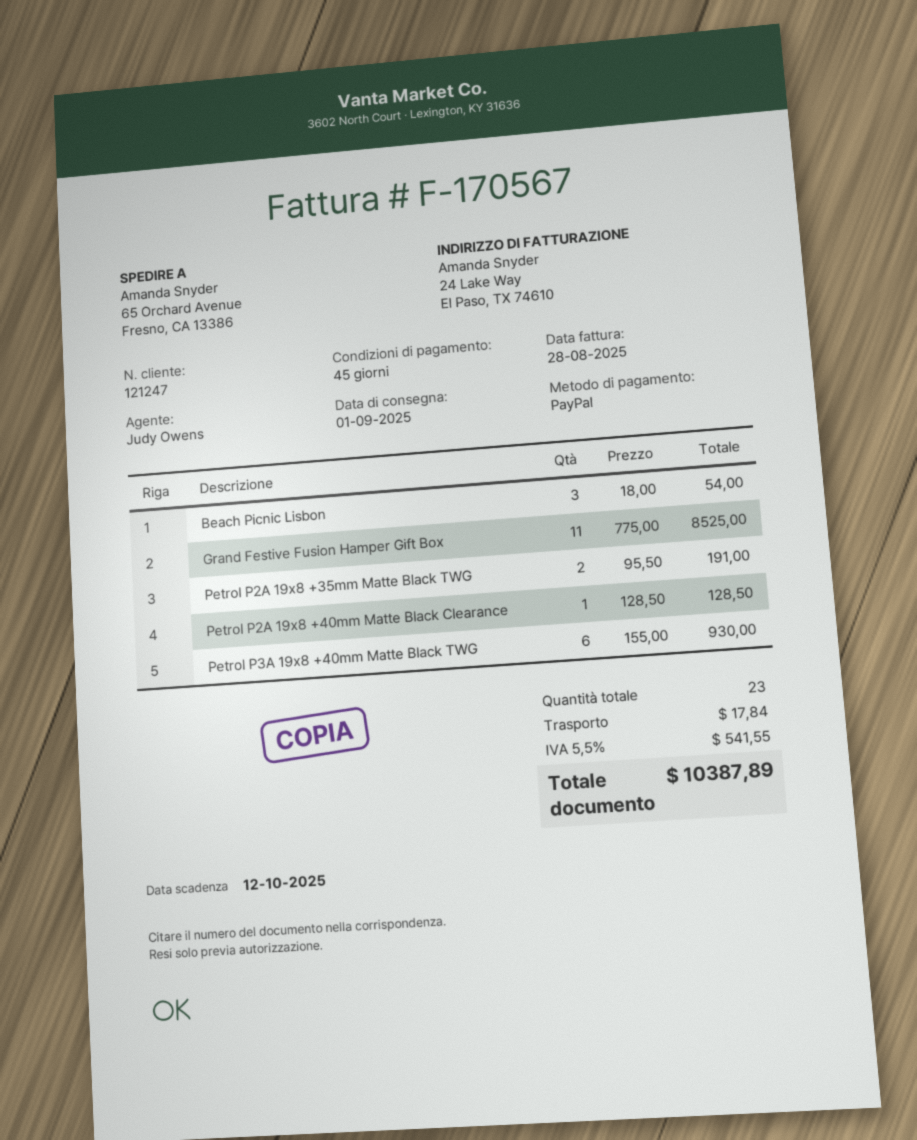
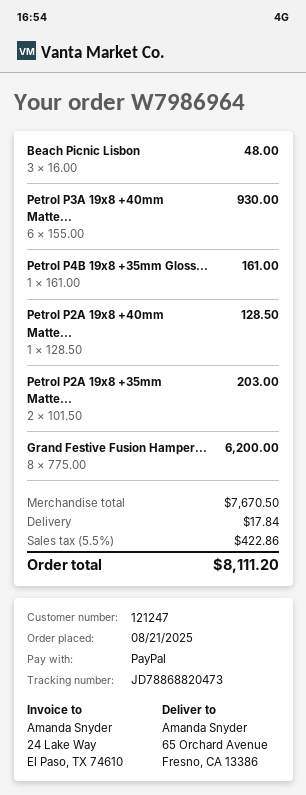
Beach Picnic Lisbon: 3 x 18.00 = 54.00 -> 3 x 16.00 = 48.00
Grand Festive Fusion Hamper Gift Box: 11 x 775.00 = 8525.00 -> 8 x 775.00 = 6200.00
Petrol P2A 19x8 +35mm Matte Black TWG: 2 x 95.50 = 191.00 -> 2 x 101.50 = 203.00
Petrol P4B 19x8 +35mm Gloss...: none -> 1 x 161.00 = 161.00
tax: 5.5% = 541.55 -> 5.5% = 422.86
total: 10387.89 -> 8111.20

